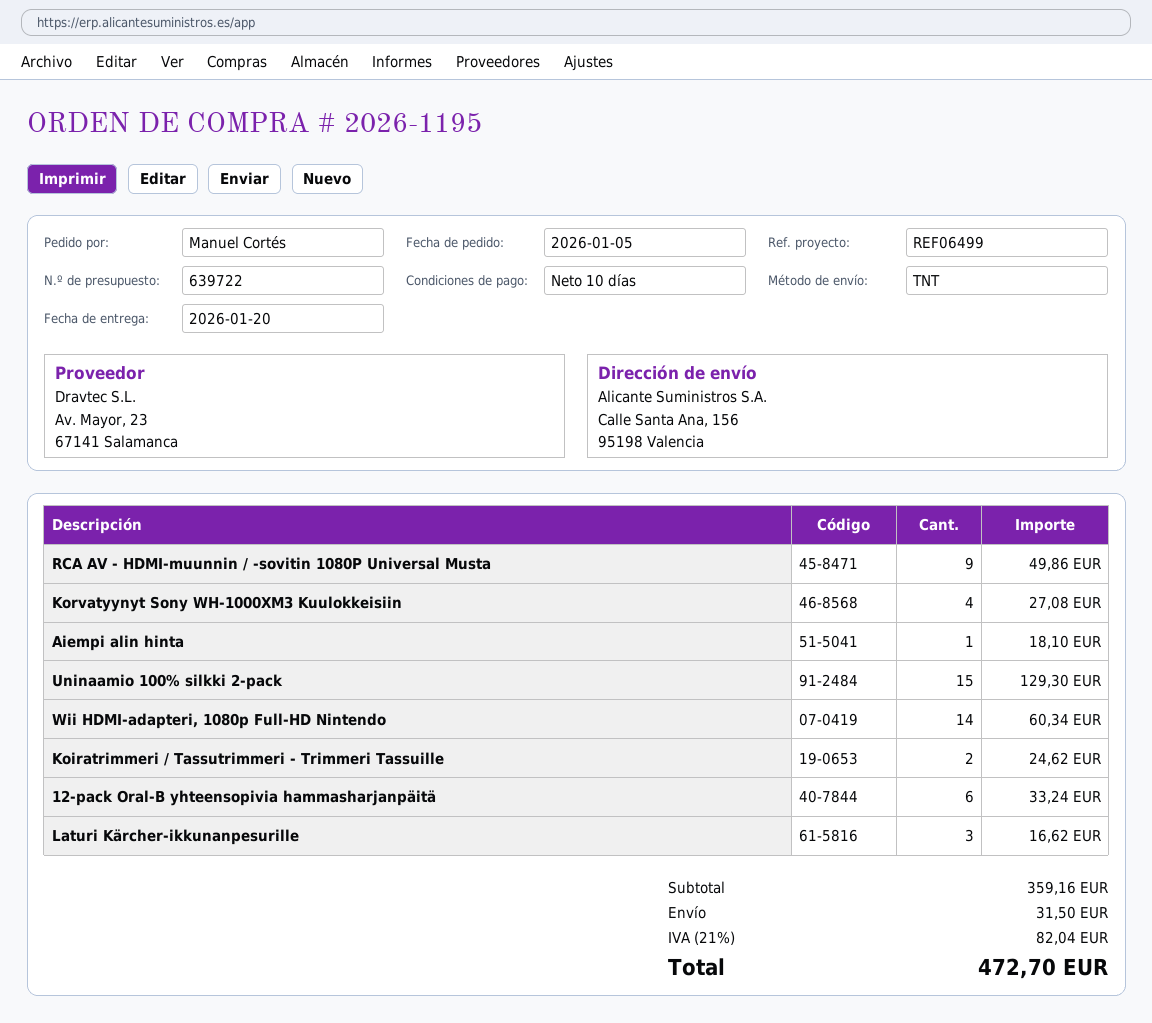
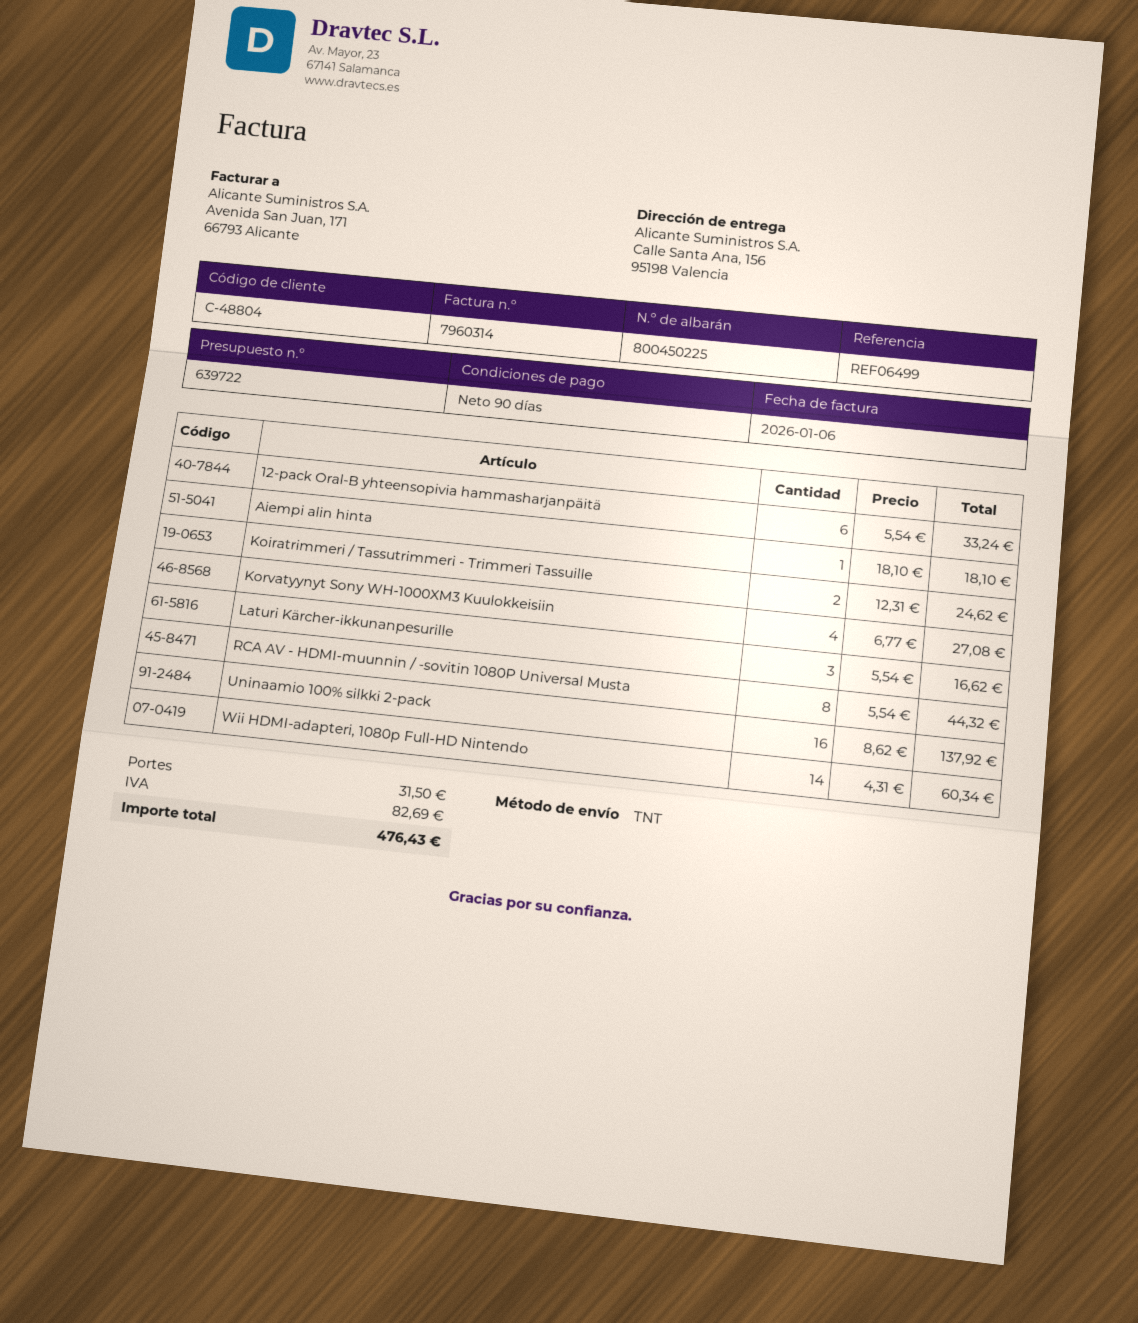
payment terms: 10 days -> 90 days
RCA AV - HDMI-muunnin / -sovitin 1080P Universal Musta: 9 for 49.86 -> 8 for 44.32
Uninaamio 100% silkki 2-pack: 15 for 129.30 -> 16 for 137.92
tax: 82.04 -> 82.69
total: 472.70 -> 476.43

